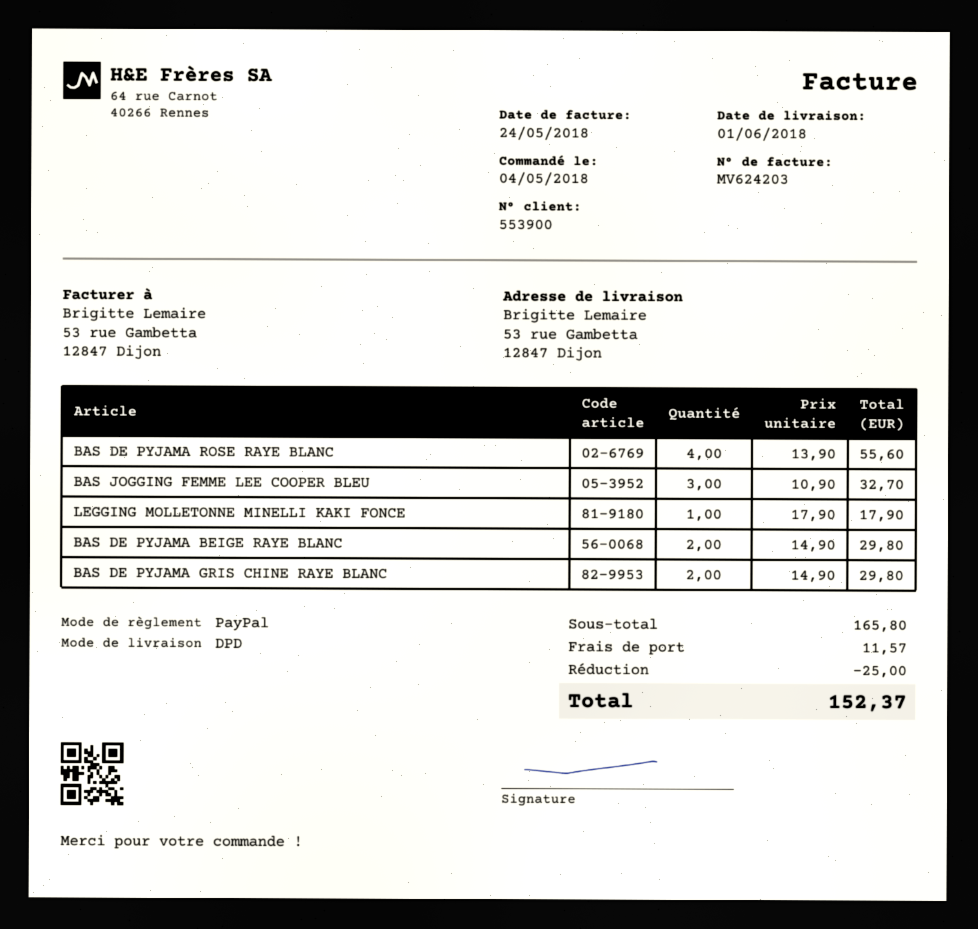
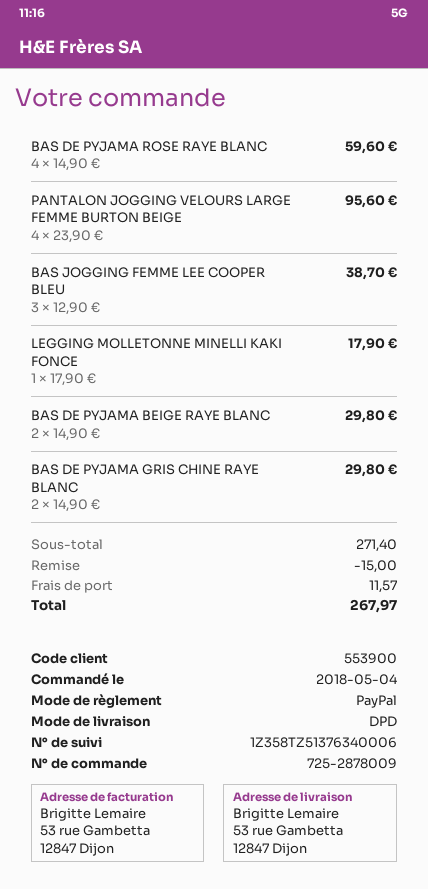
BAS DE PYJAMA ROSE RAYE BLANC: 4 x 13.90 = 55.60 -> 4 x 14.90 = 59.60
BAS JOGGING FEMME LEE COOPER BLEU: 3 x 10.90 = 32.70 -> 3 x 12.90 = 38.70
PANTALON JOGGING VELOURS LARGE FEMME BURTON BEIGE: none -> 4 x 23.90 = 95.60
subtotal: 165.80 -> 271.40
discount: 25.00 -> 15.00
total: 152.37 -> 267.97

